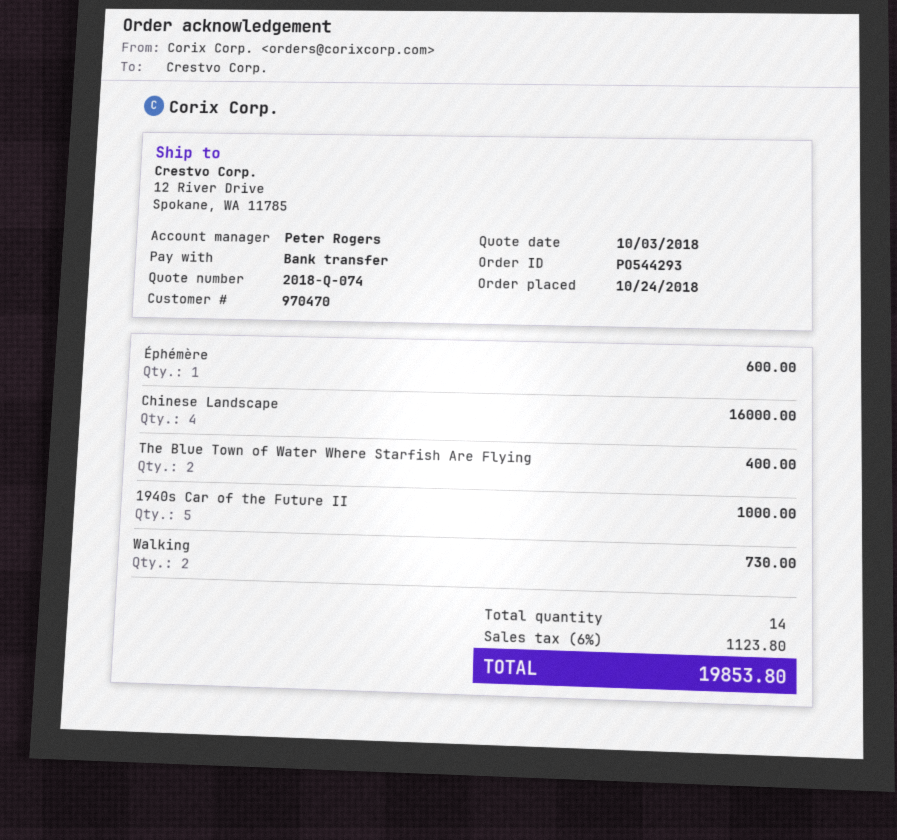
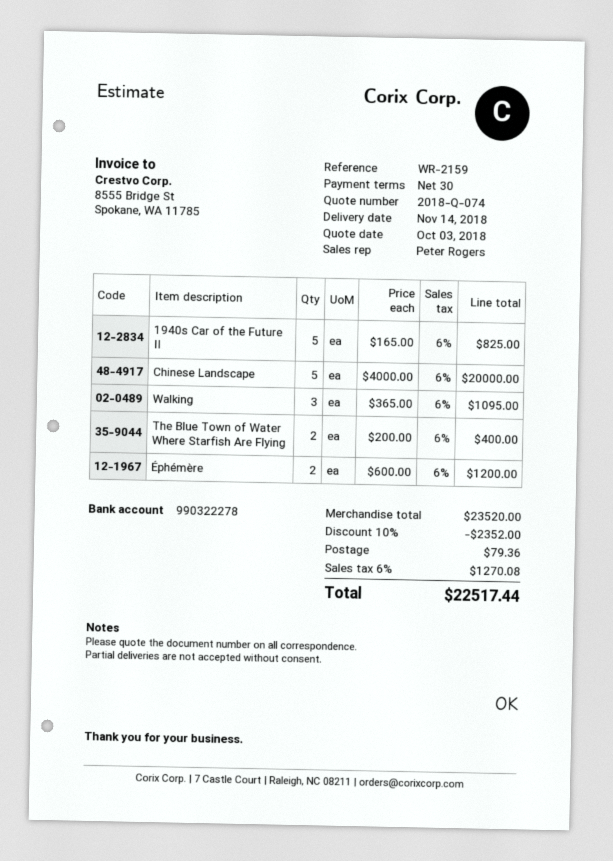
Éphémère: 1 for 600.00 -> 2 for 1200.00
Chinese Landscape: 4 for 16000.00 -> 5 for 20000.00
1940s Car of the Future II: 5 for 1000.00 -> 5 for 825.00
Walking: 2 for 730.00 -> 3 for 1095.00
discount: none -> 10% = 2352.00
shipping: none -> 79.36
tax: 6% = 1123.80 -> 6% = 1270.08
total: 19853.80 -> 22517.44

